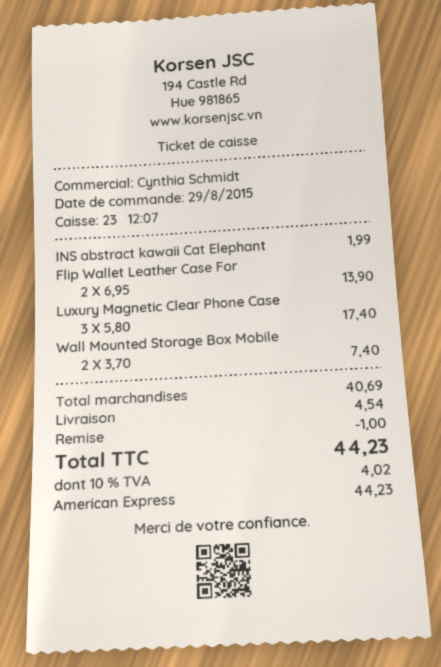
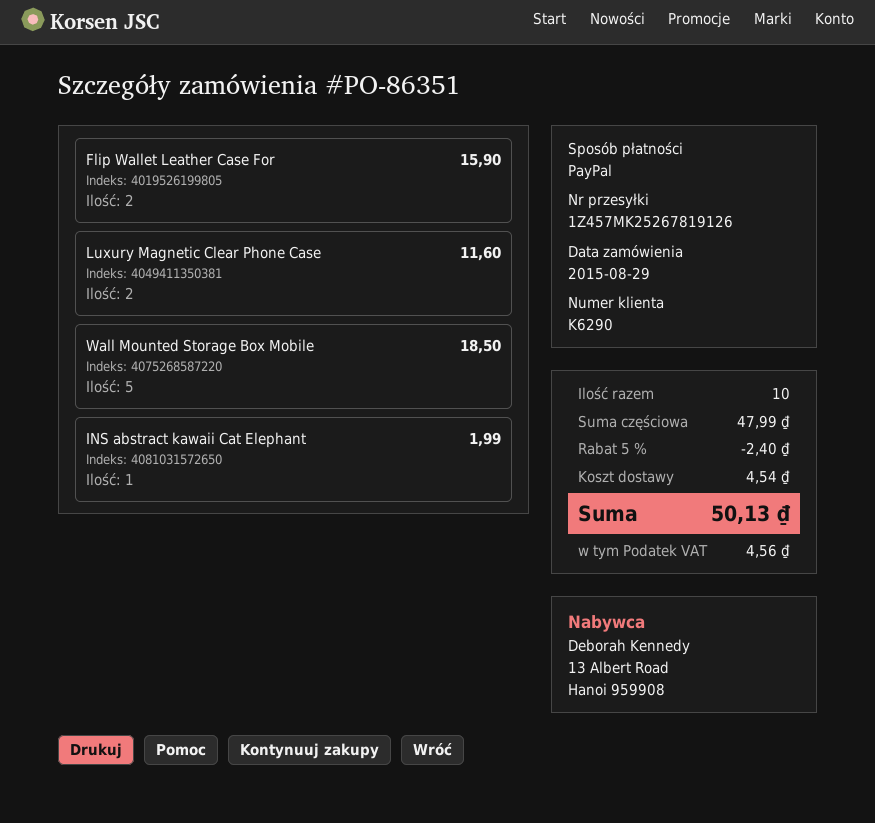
payment method: American Express -> PayPal
Flip Wallet Leather Case For: 2 for 13.90 -> 2 for 15.90
Luxury Magnetic Clear Phone Case: 3 for 17.40 -> 2 for 11.60
Wall Mounted Storage Box Mobile: 2 for 7.40 -> 5 for 18.50
subtotal: 40.69 -> 47.99
discount: 1.00 -> 2.40
tax: 4.02 -> 4.56
total: 44.23 -> 50.13

